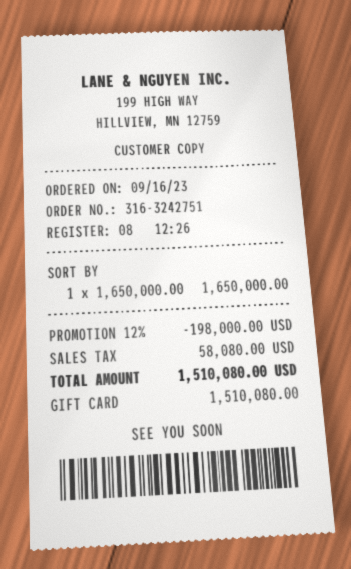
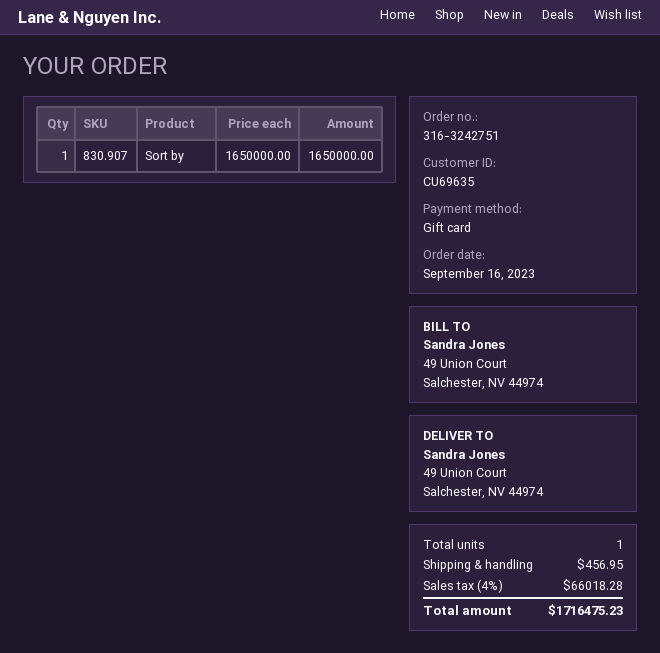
discount: 12% = 198000.00 -> none
shipping: none -> 456.95
tax: 58080.00 -> 66018.28
total: 1510080.00 -> 1716475.23

